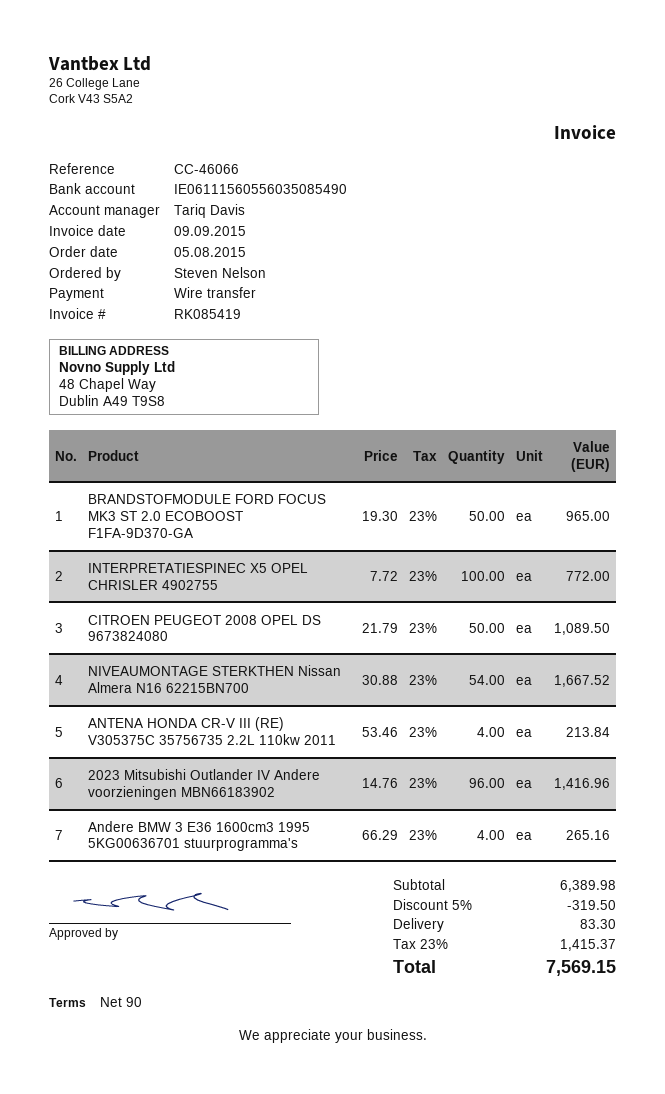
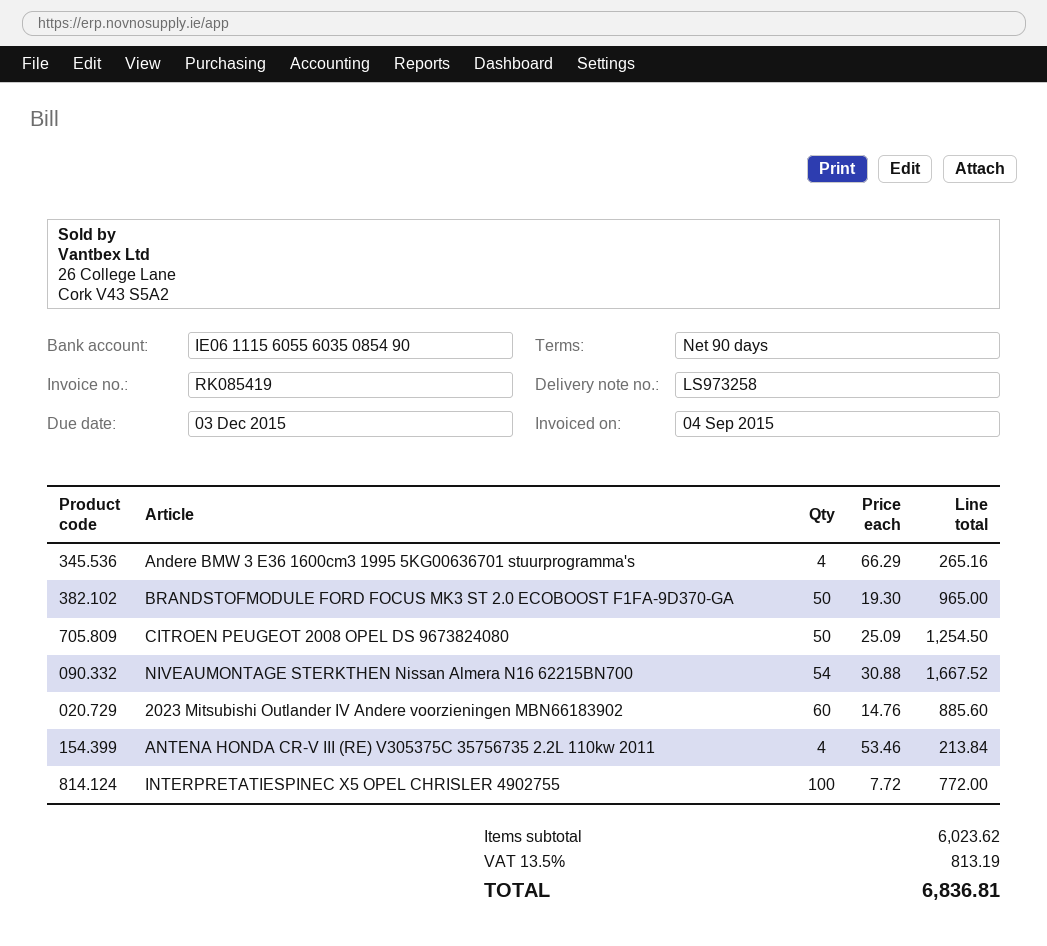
invoice date: 2015-09-09 -> 2015-09-04
CITROEN PEUGEOT 2008 OPEL DS 9673824080: 50 x 21.79 = 1089.50 -> 50 x 25.09 = 1254.50
2023 Mitsubishi Outlander IV Andere voorzieningen MBN66183902: 96 x 14.76 = 1416.96 -> 60 x 14.76 = 885.60
subtotal: 6389.98 -> 6023.62
discount: 5% = 319.50 -> none
shipping: 83.30 -> none
tax: 23% = 1415.37 -> 13.5% = 813.19
total: 7569.15 -> 6836.81

